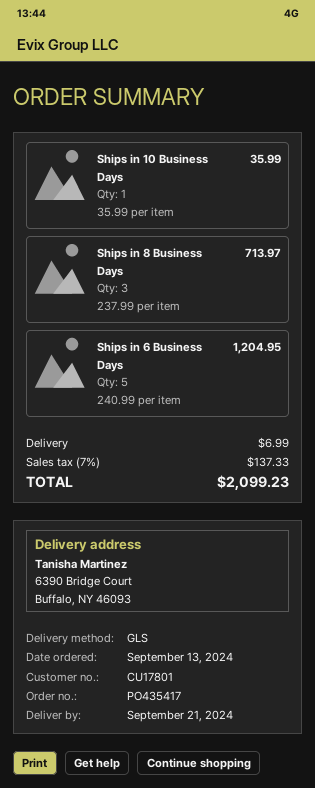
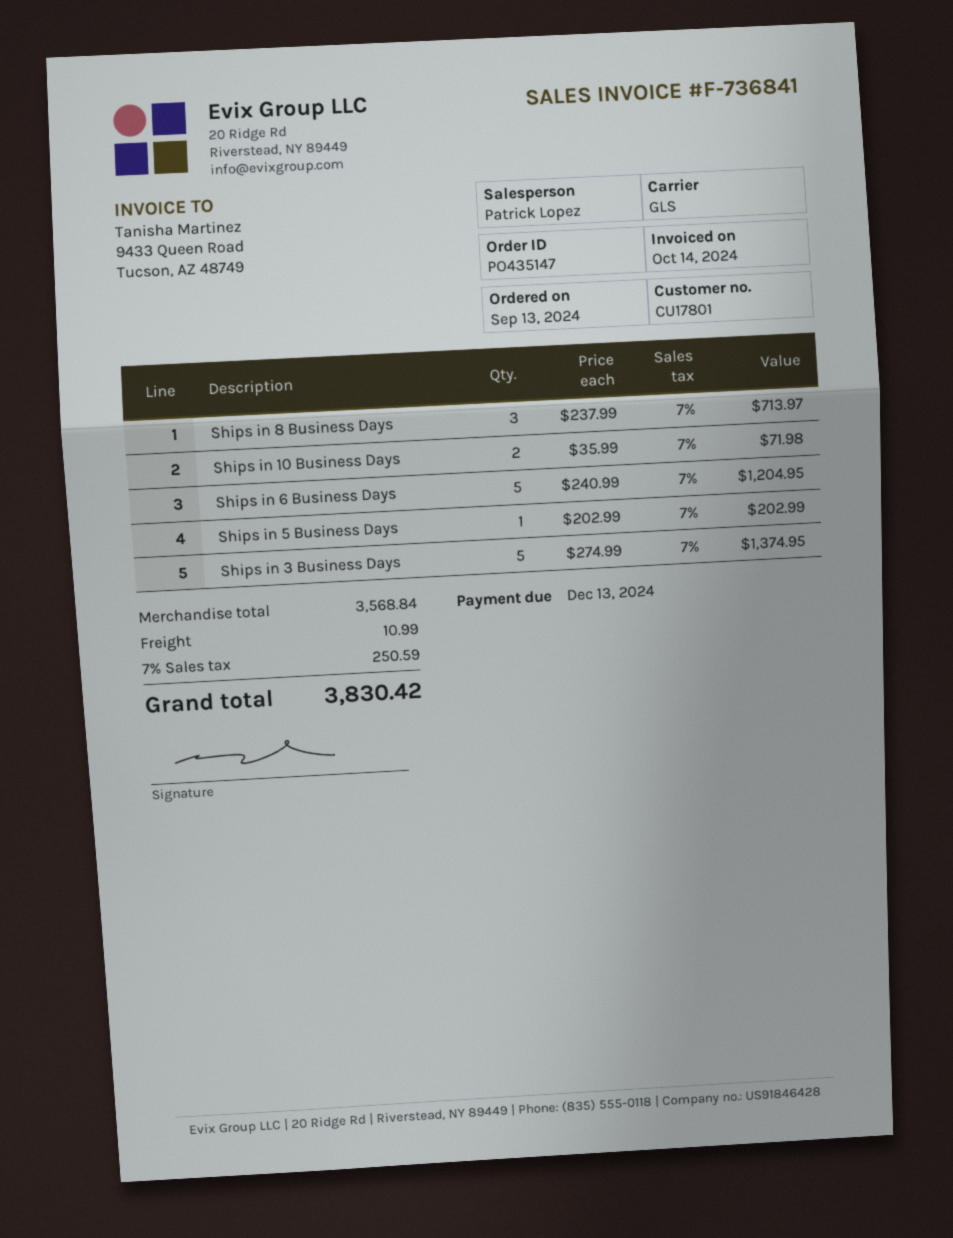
order number: PO435417 -> PO435147
Ships in 10 Business Days: 1 x 35.99 = 35.99 -> 2 x 35.99 = 71.98
Ships in 5 Business Days: none -> 1 x 202.99 = 202.99
Ships in 3 Business Days: none -> 5 x 274.99 = 1374.95
shipping: 6.99 -> 10.99
tax: 7% = 137.33 -> 7% = 250.59
total: 2099.23 -> 3830.42

